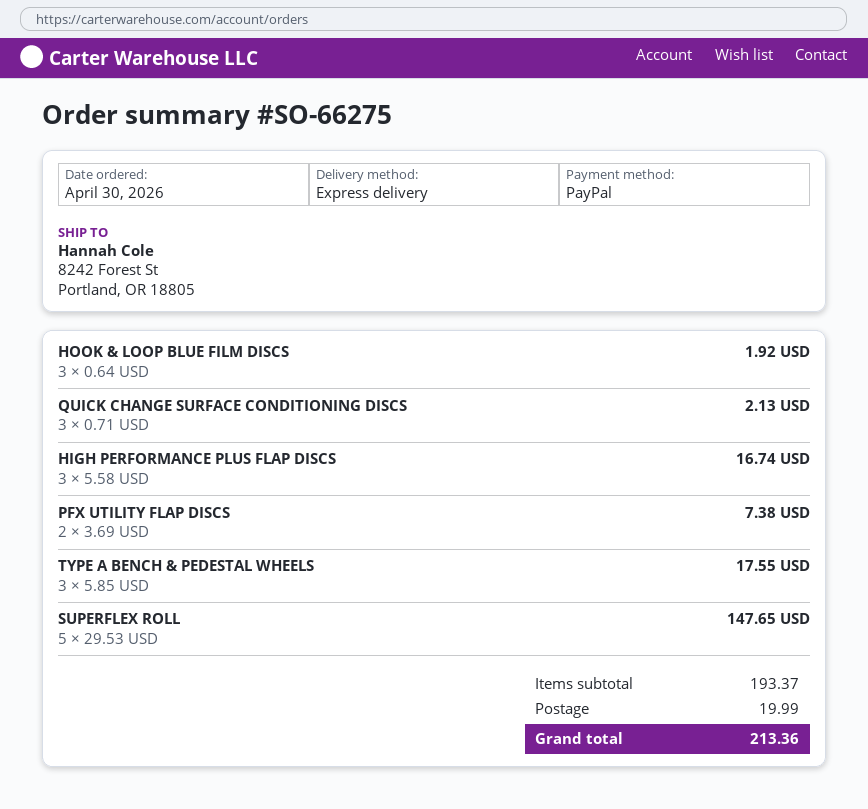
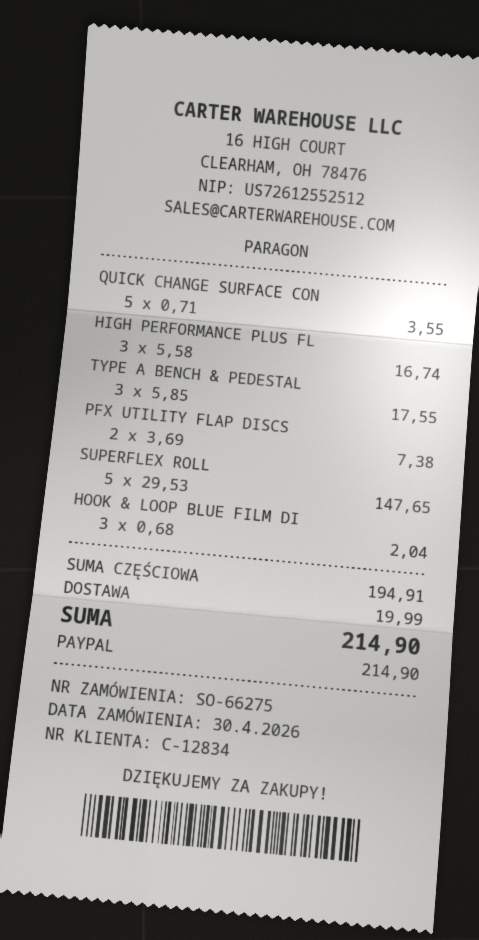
HOOK & LOOP BLUE FILM DISCS: 3 x 0.64 = 1.92 -> 3 x 0.68 = 2.04
QUICK CHANGE SURFACE CONDITIONING DISCS: 3 x 0.71 = 2.13 -> 5 x 0.71 = 3.55
subtotal: 193.37 -> 194.91
total: 213.36 -> 214.90

